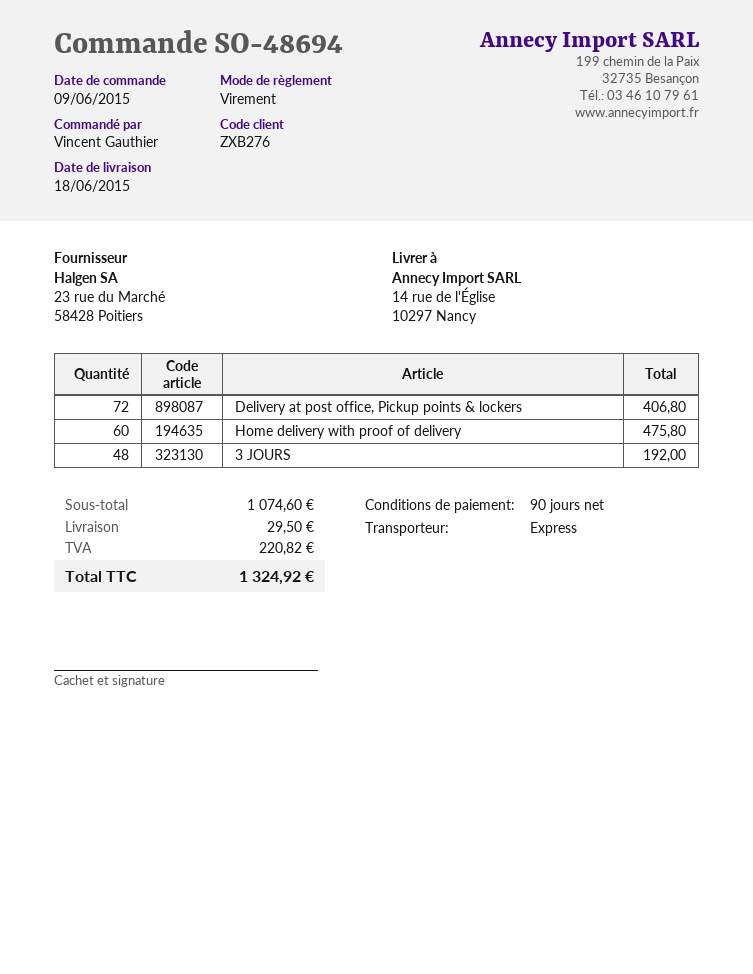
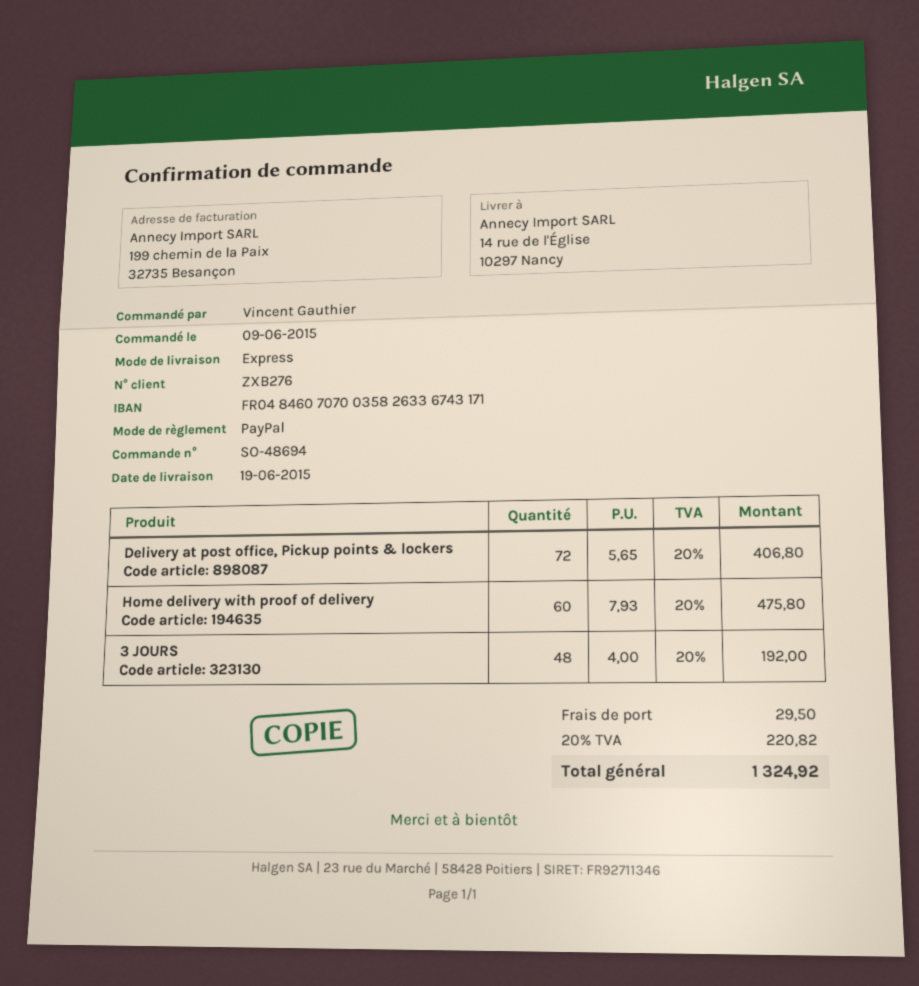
delivery date: 2015-06-18 -> 2015-06-19
payment method: bank transfer -> PayPal

